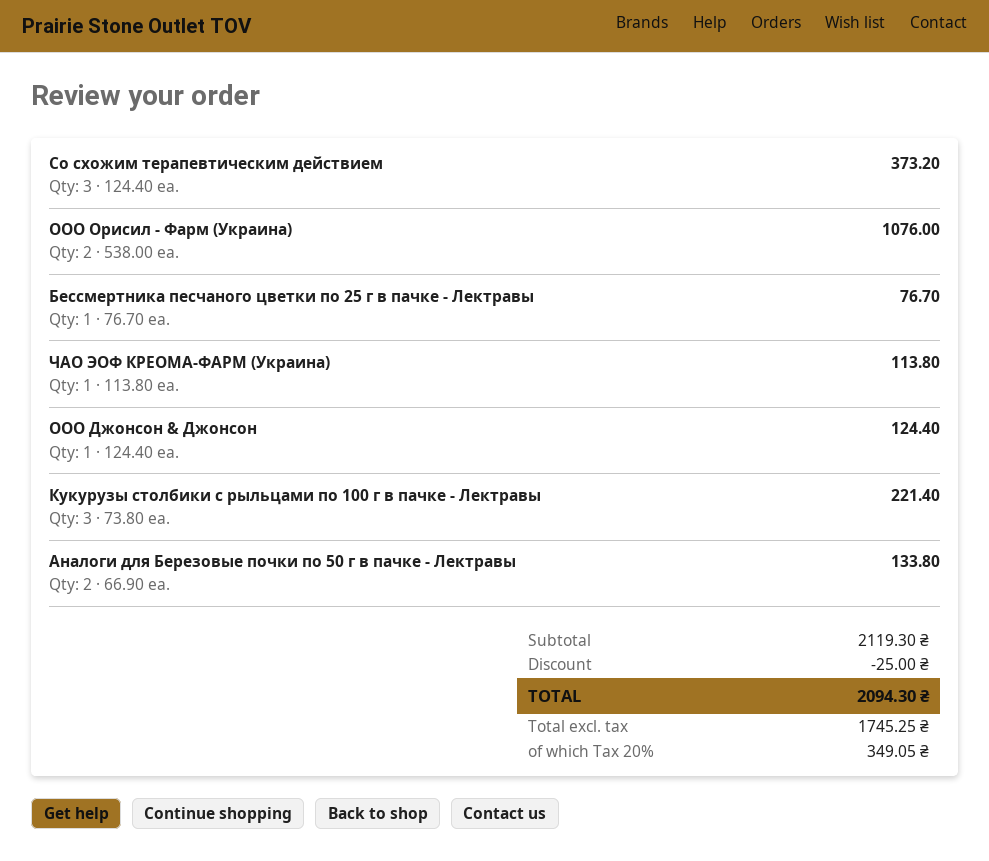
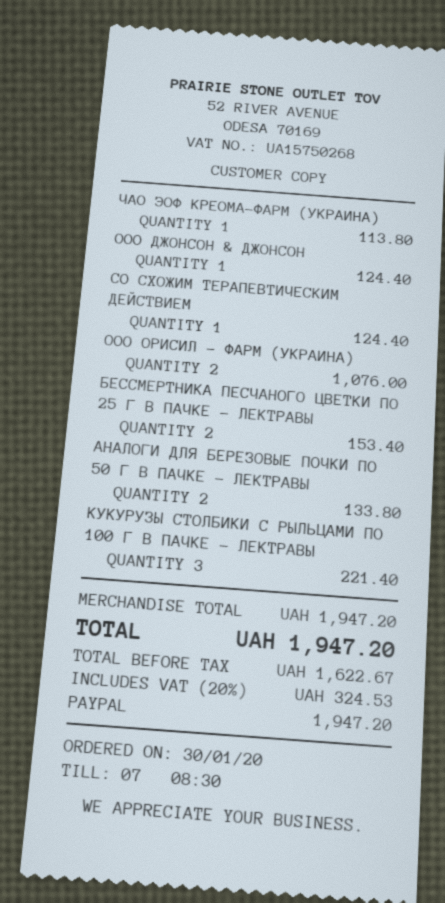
Со схожим терапевтическим действием: 3 for 373.20 -> 1 for 124.40
Бессмертника песчаного цветки по 25 г в пачке - Лектравы: 1 for 76.70 -> 2 for 153.40
subtotal: 2119.30 -> 1947.20
discount: 25.00 -> none
net: 1745.25 -> 1622.67
tax: 20% = 349.05 -> 20% = 324.53
total: 2094.30 -> 1947.20

